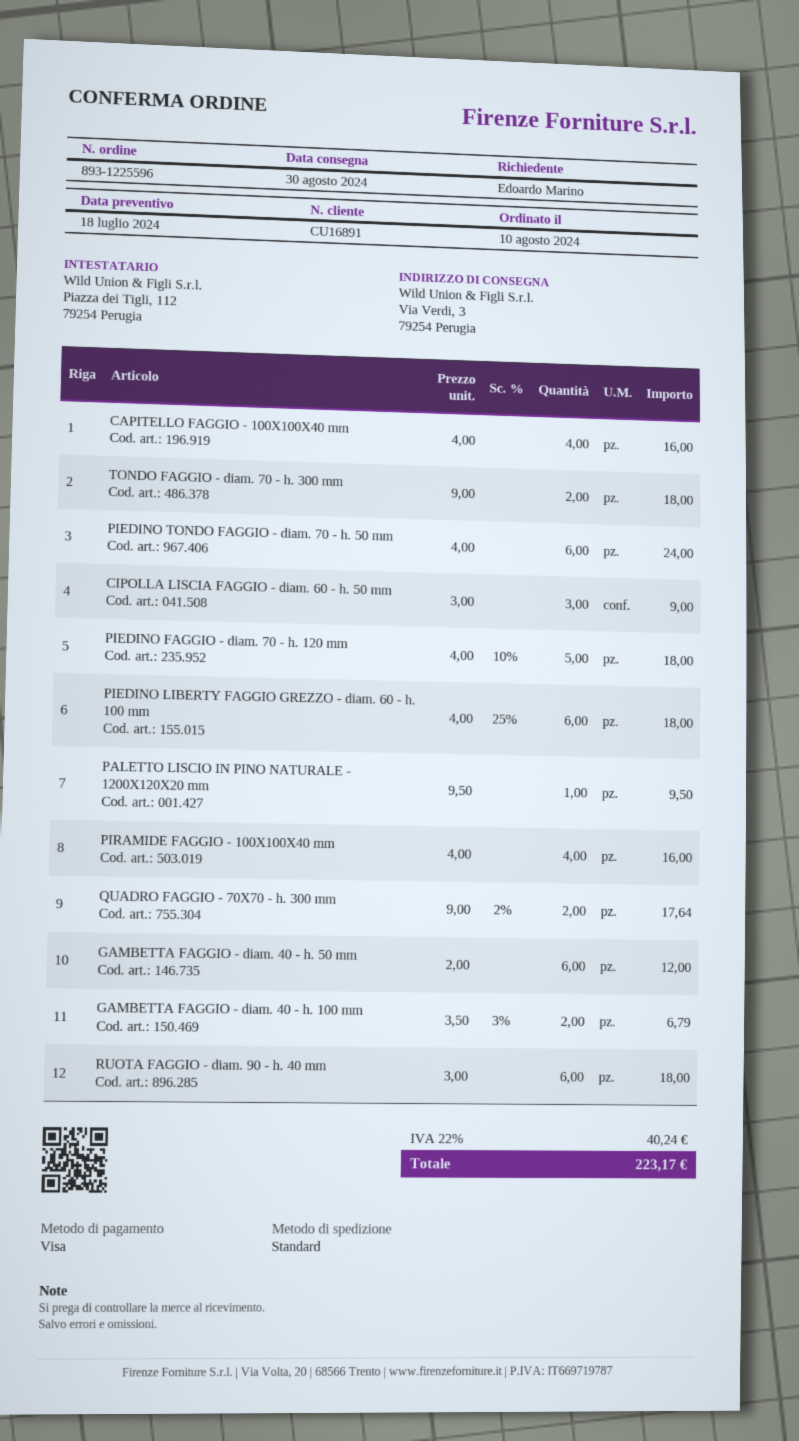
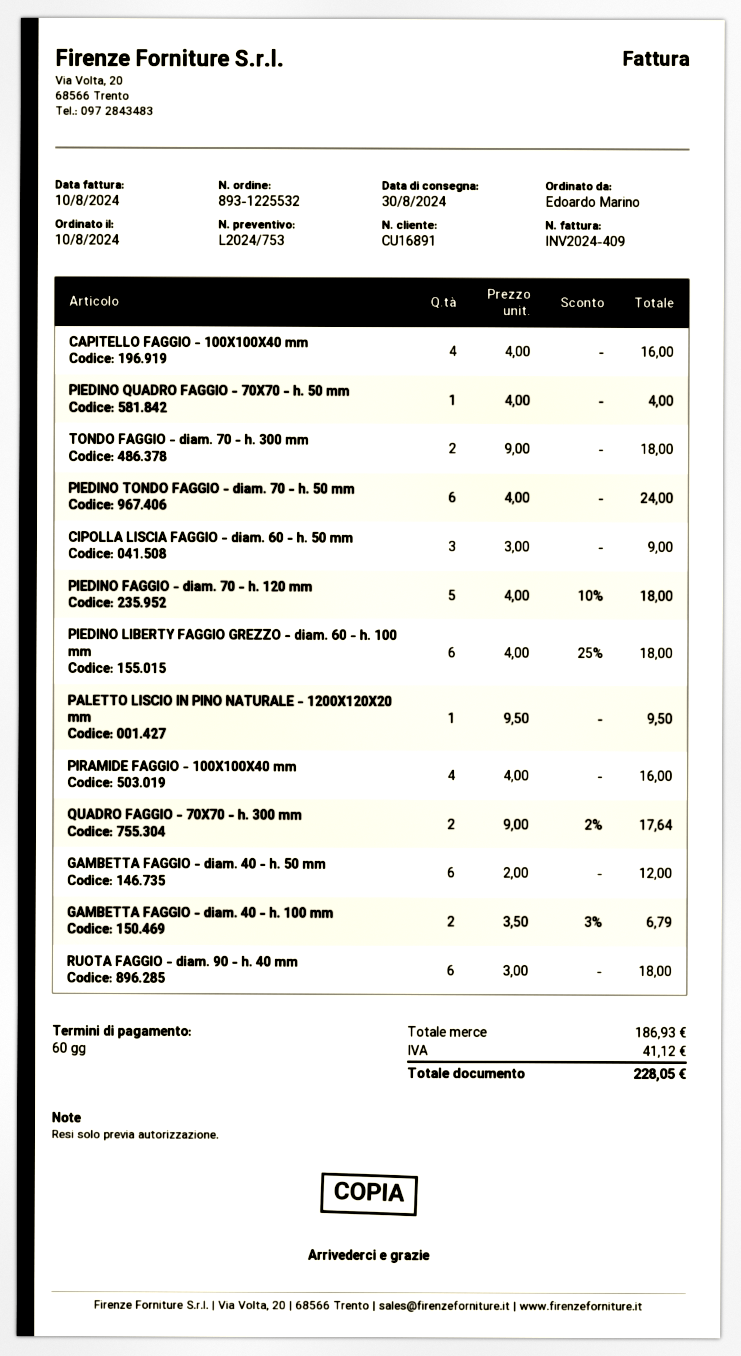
order number: 893-1225596 -> 893-1225532
PIEDINO QUADRO FAGGIO - 70X70 - h. 50 mm: none -> 1 x 4.00 = 4.00
tax: 40.24 -> 41.12
total: 223.17 -> 228.05

